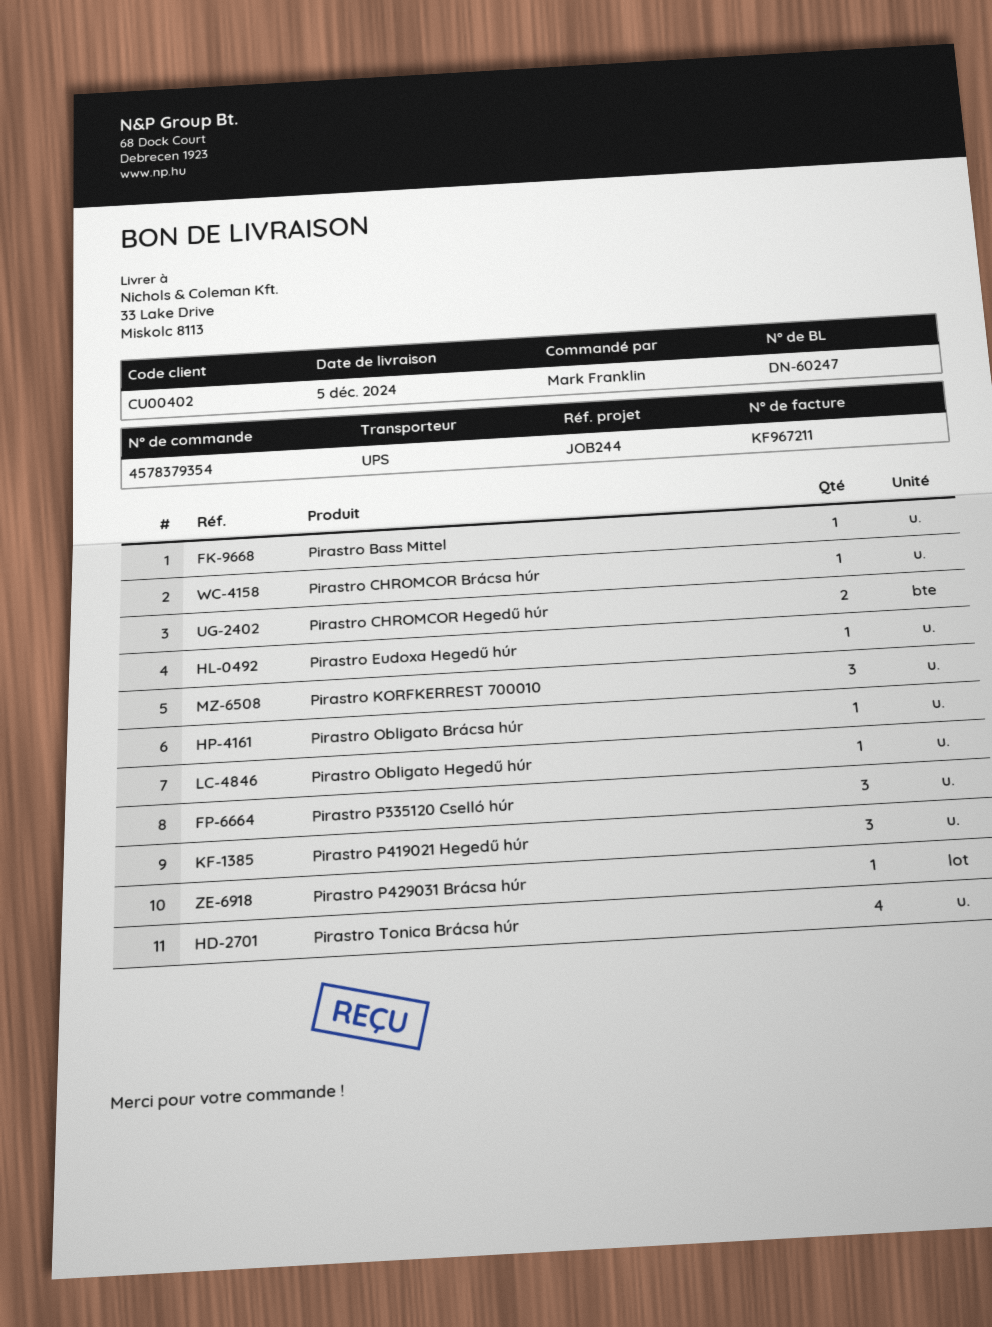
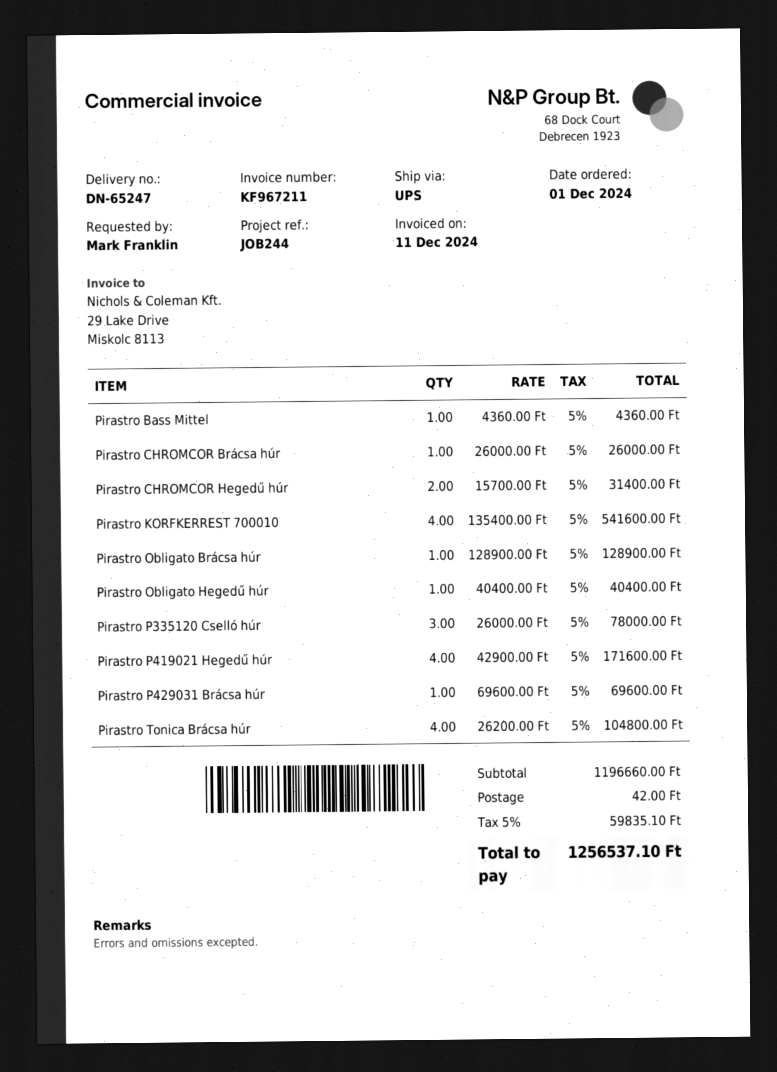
delivery note number: DN-60247 -> DN-65247
Pirastro Eudoxa Hegedű húr: 1 -> none
Pirastro KORFKERREST 700010: 3 -> 4
Pirastro P419021 Hegedű húr: 3 -> 4

